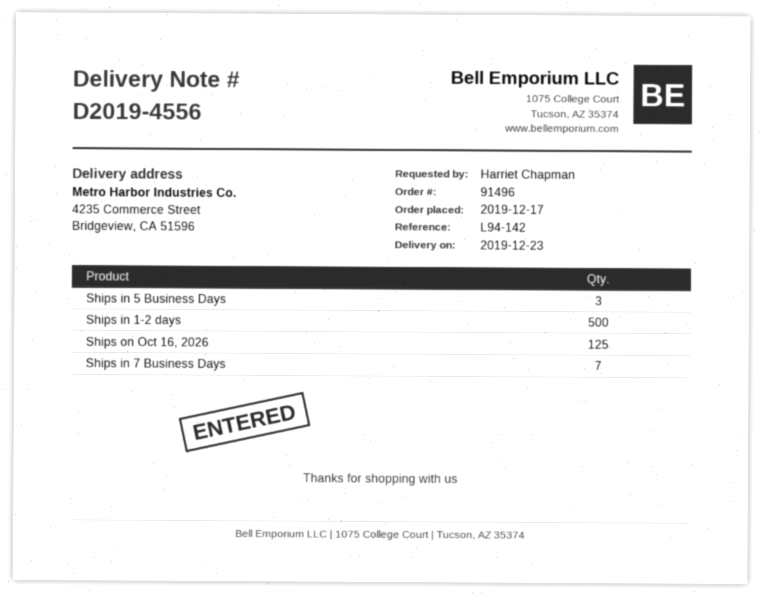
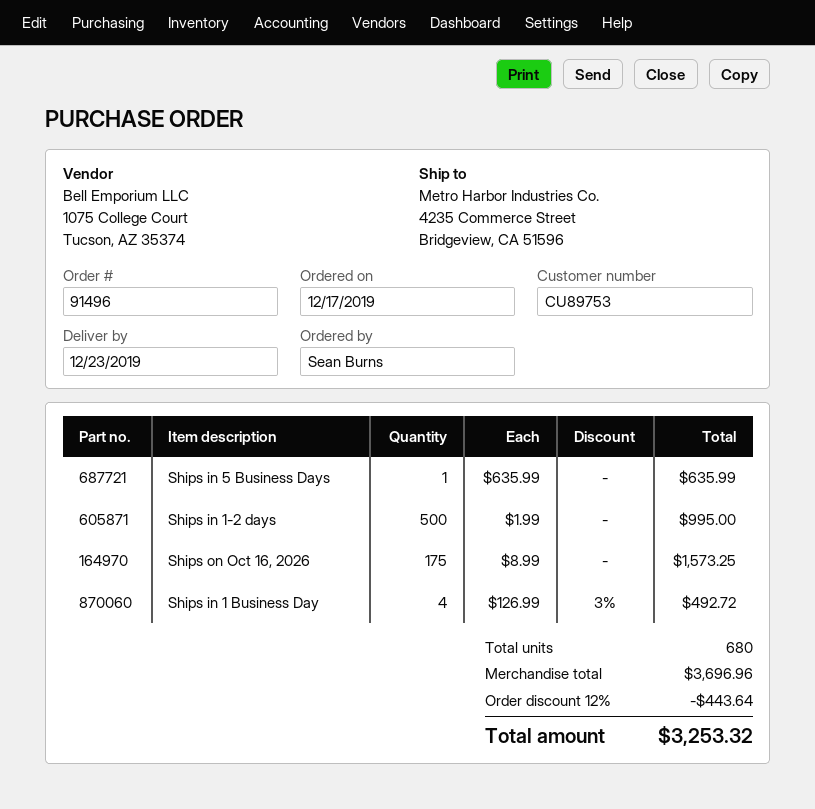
ordered by: Harriet Chapman -> Sean Burns
Ships in 5 Business Days: 3 -> 1
Ships on Oct 16, 2026: 125 -> 175
Ships in 7 Business Days: 7 -> none
Ships in 1 Business Day: none -> 4

